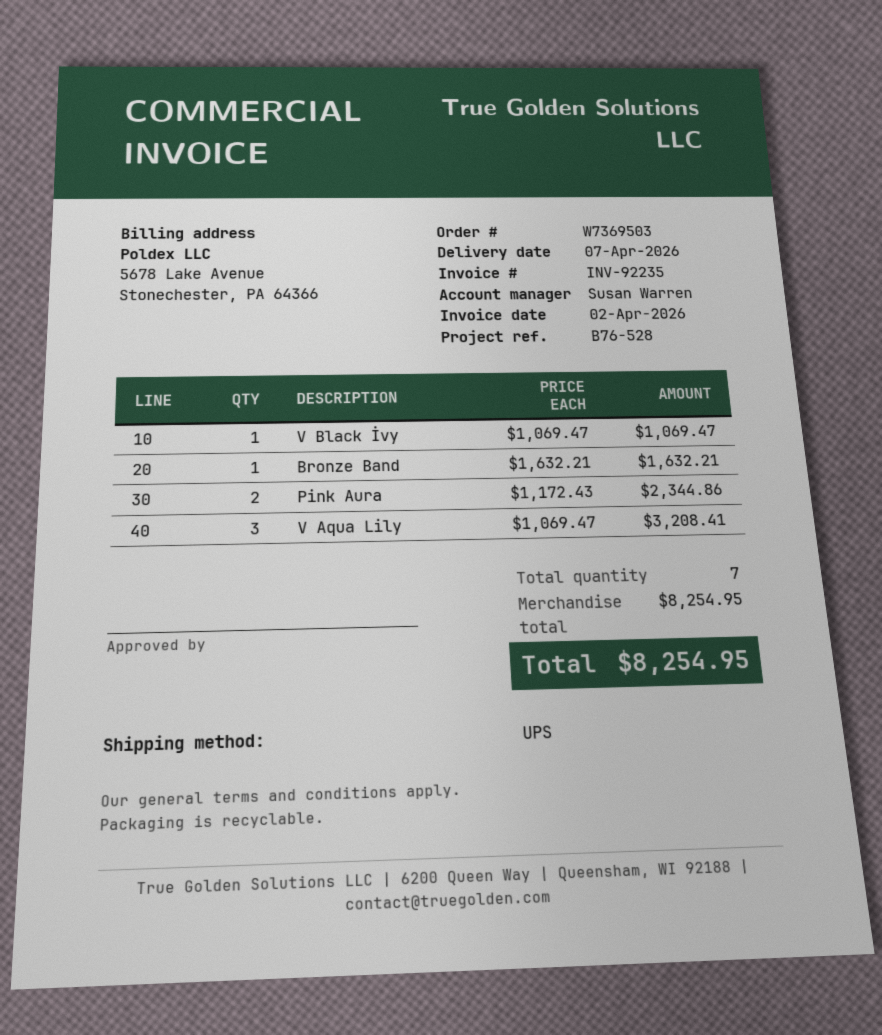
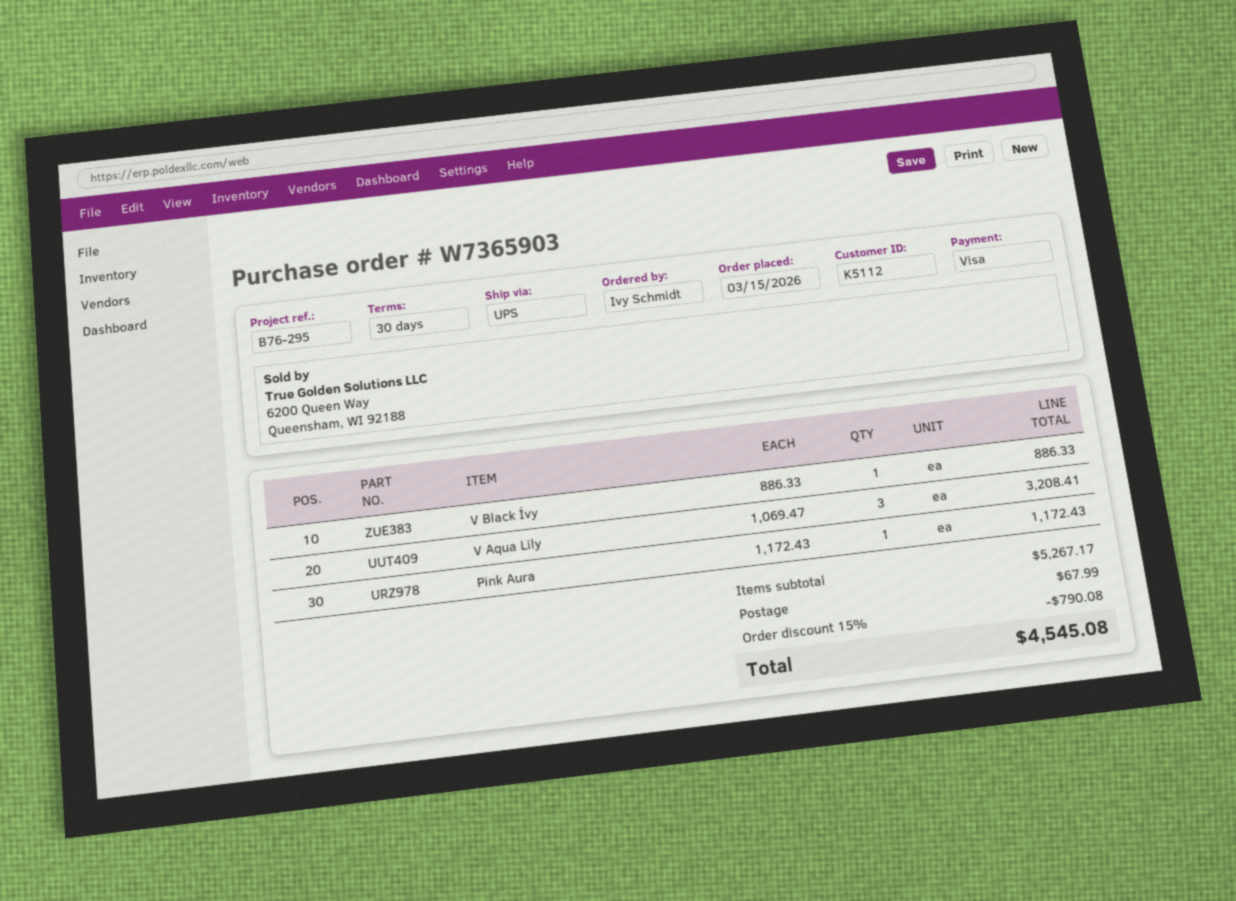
order number: W7369503 -> W7365903
reference: B76-528 -> B76-295
V Black İvy: 1 x 1069.47 = 1069.47 -> 1 x 886.33 = 886.33
Bronze Band: 1 x 1632.21 = 1632.21 -> none
Pink Aura: 2 x 1172.43 = 2344.86 -> 1 x 1172.43 = 1172.43
subtotal: 8254.95 -> 5267.17
discount: none -> 15% = 790.08
shipping: none -> 67.99
total: 8254.95 -> 4545.08

